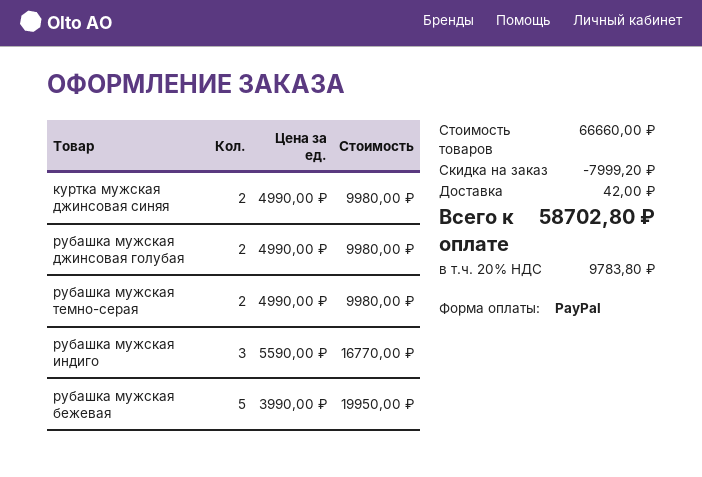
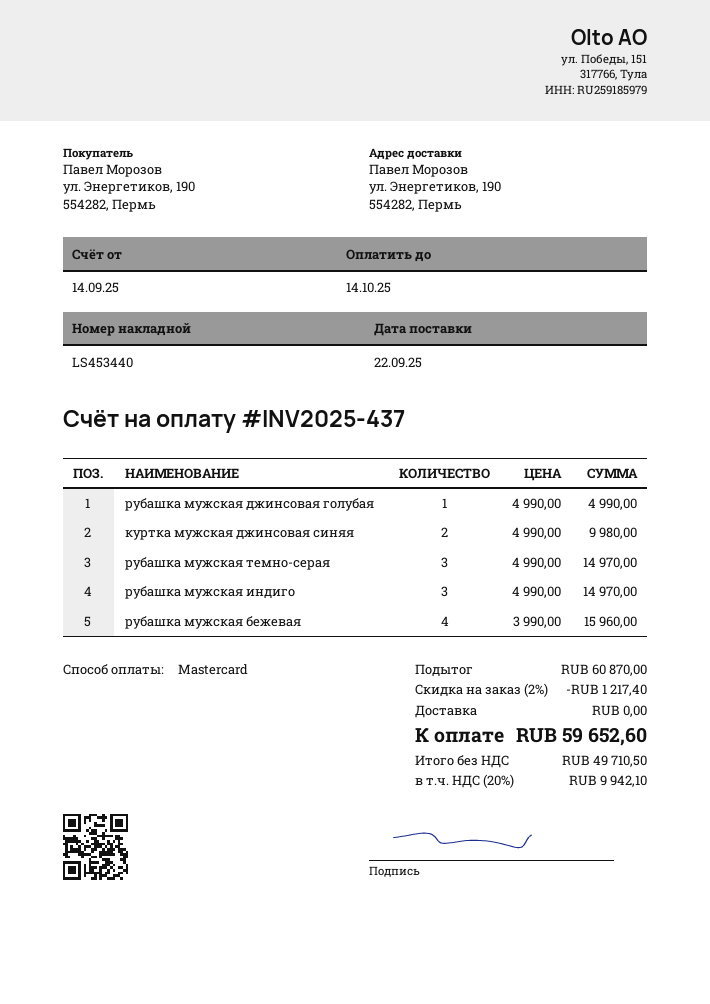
payment method: PayPal -> Mastercard
рубашка мужская джинсовая голубая: 2 x 4990.00 = 9980.00 -> 1 x 4990.00 = 4990.00
рубашка мужская темно-серая: 2 x 4990.00 = 9980.00 -> 3 x 4990.00 = 14970.00
рубашка мужская индиго: 3 x 5590.00 = 16770.00 -> 3 x 4990.00 = 14970.00
рубашка мужская бежевая: 5 x 3990.00 = 19950.00 -> 4 x 3990.00 = 15960.00
subtotal: 66660.00 -> 60870.00
discount: 7999.20 -> 1217.40
shipping: 42.00 -> 0.00
tax: 20% = 9783.80 -> 20% = 9942.10
total: 58702.80 -> 59652.60

